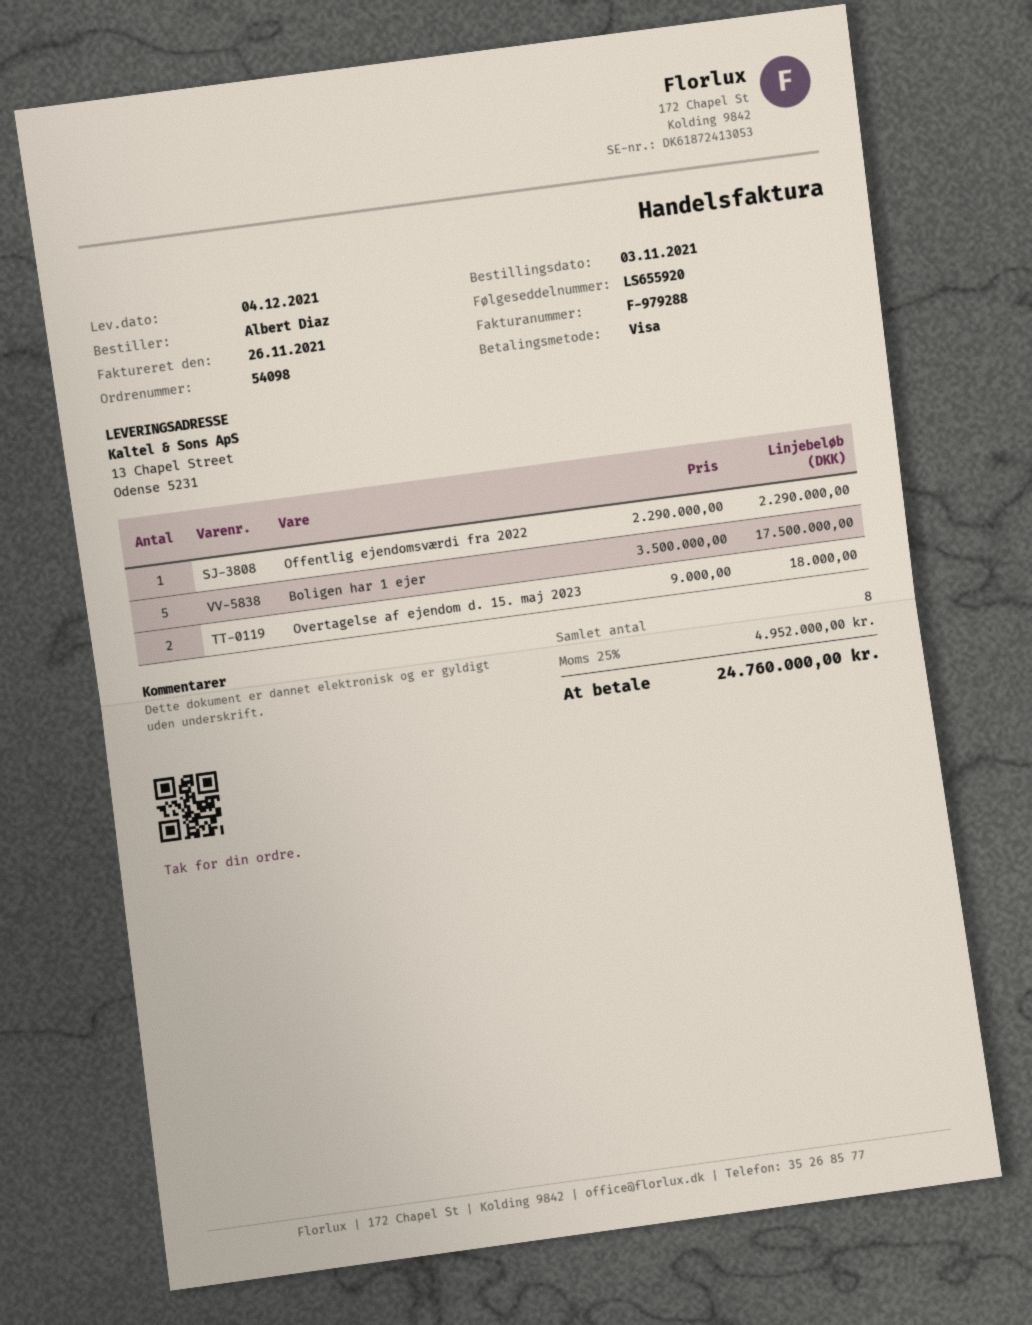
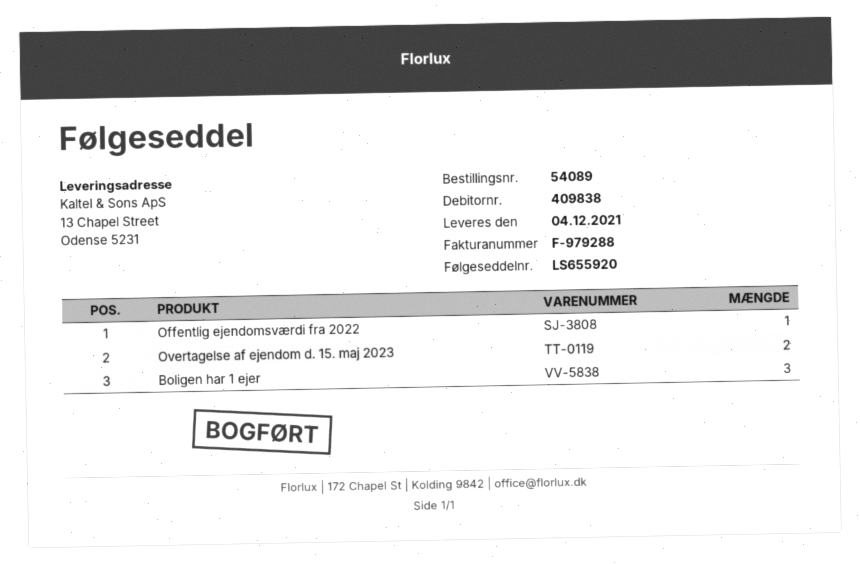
order number: 54098 -> 54089
Boligen har 1 ejer: 5 -> 3

